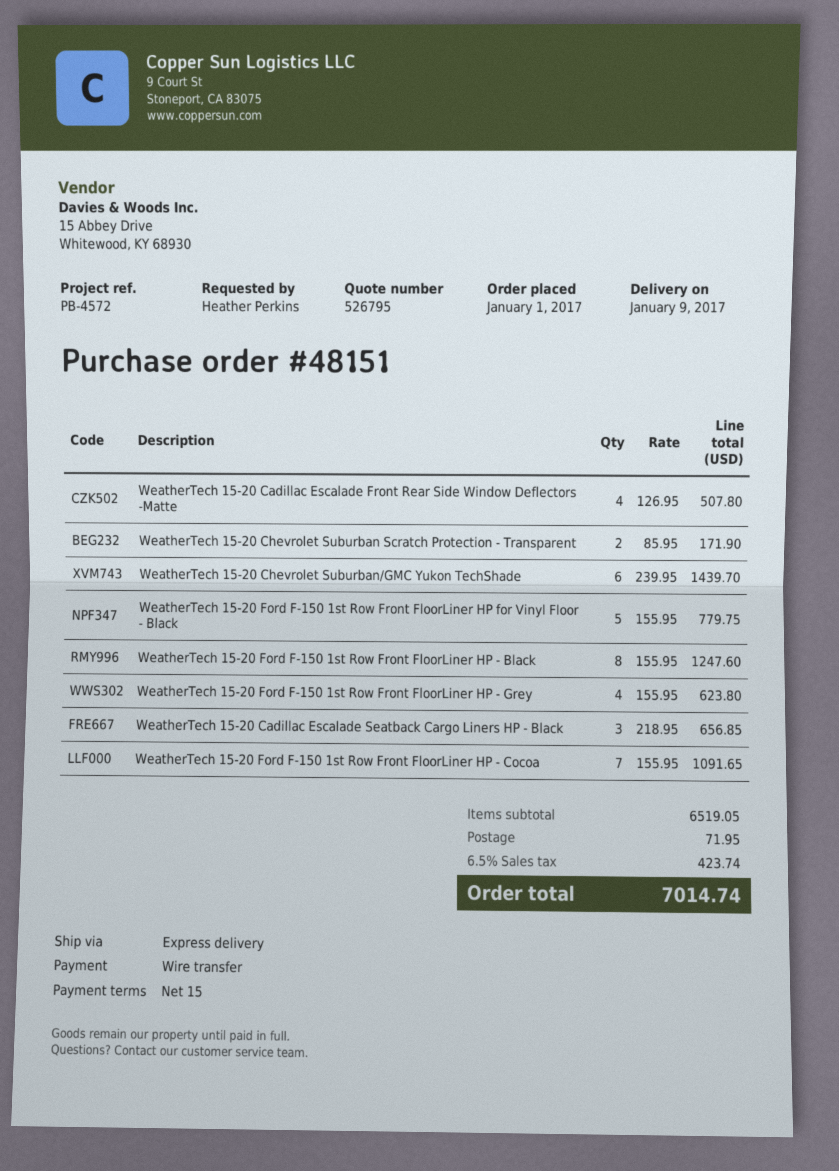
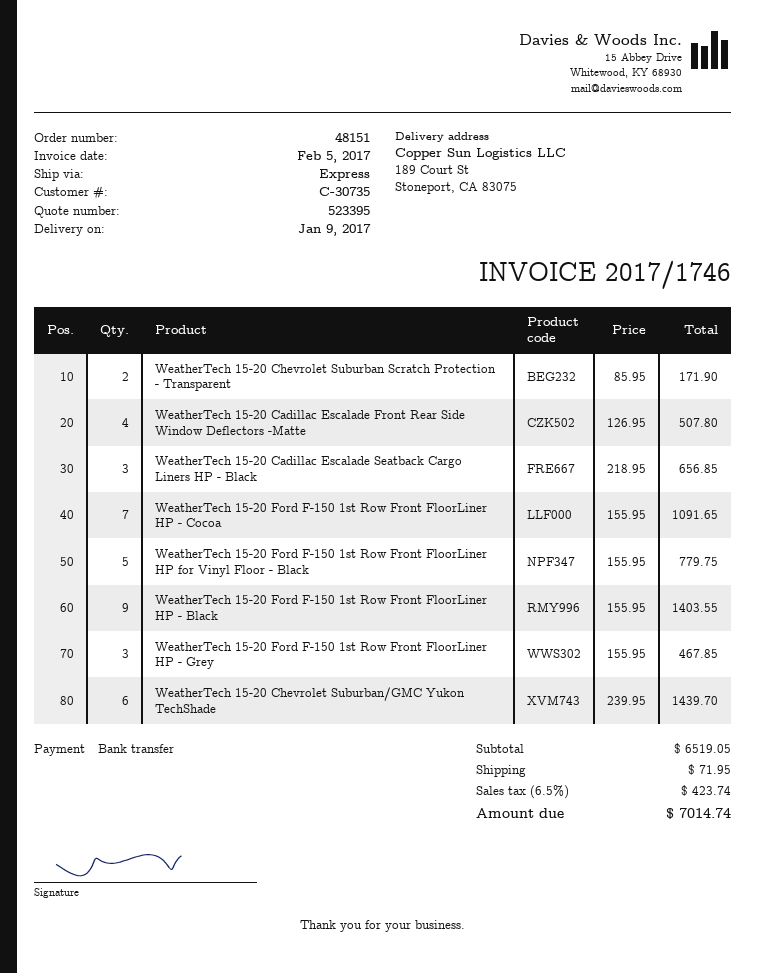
quote number: 526795 -> 523395
WeatherTech 15-20 Ford F-150 1st Row Front FloorLiner HP - Black: 8 x 155.95 = 1247.60 -> 9 x 155.95 = 1403.55
WeatherTech 15-20 Ford F-150 1st Row Front FloorLiner HP - Grey: 4 x 155.95 = 623.80 -> 3 x 155.95 = 467.85

